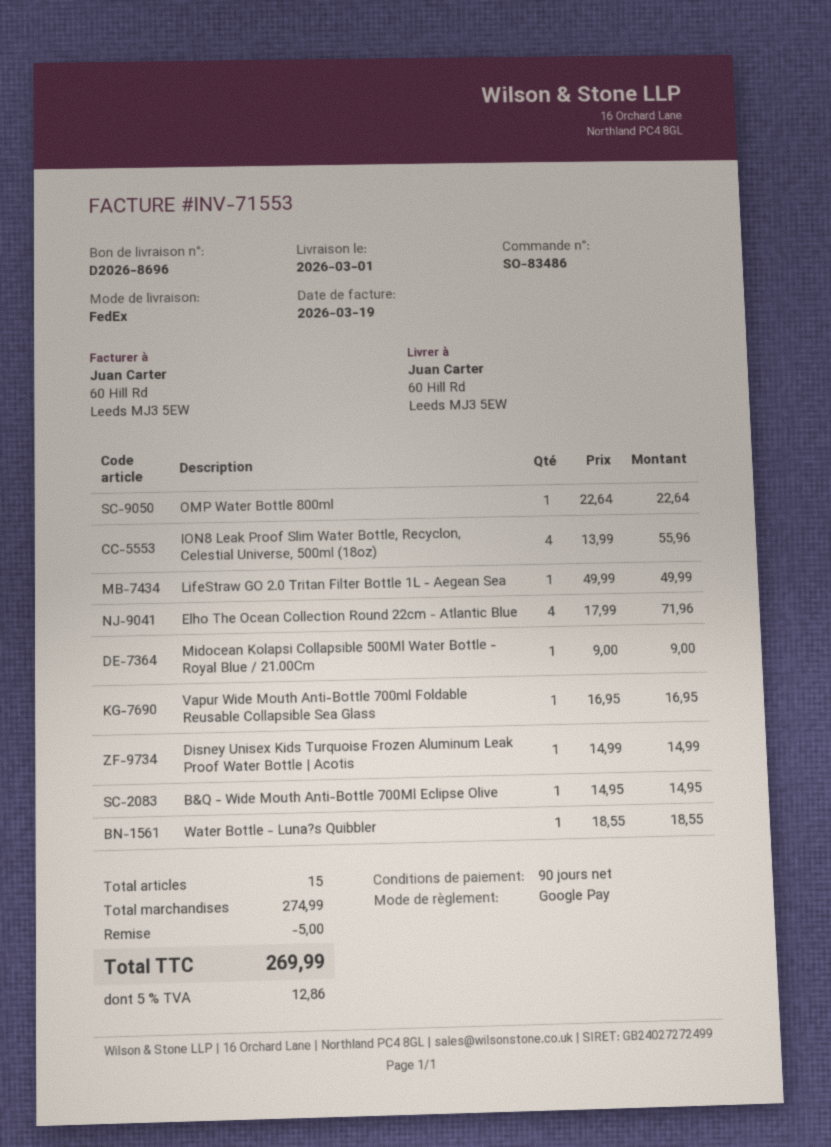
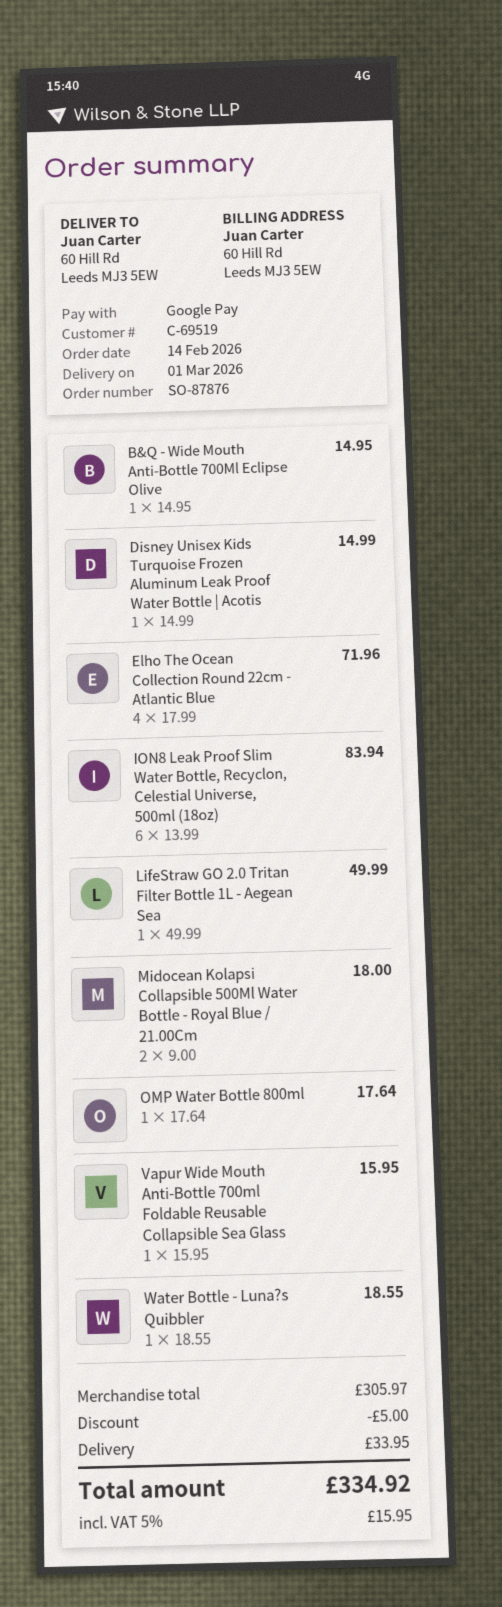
order number: SO-83486 -> SO-87876
OMP Water Bottle 800ml: 1 x 22.64 = 22.64 -> 1 x 17.64 = 17.64
ION8 Leak Proof Slim Water Bottle, Recyclon, Celestial Universe, 500ml (18oz): 4 x 13.99 = 55.96 -> 6 x 13.99 = 83.94
Midocean Kolapsi Collapsible 500Ml Water Bottle - Royal Blue / 21.00Cm: 1 x 9.00 = 9.00 -> 2 x 9.00 = 18.00
Vapur Wide Mouth Anti-Bottle 700ml Foldable Reusable Collapsible Sea Glass: 1 x 16.95 = 16.95 -> 1 x 15.95 = 15.95
subtotal: 274.99 -> 305.97
shipping: none -> 33.95
tax: 5% = 12.86 -> 5% = 15.95
total: 269.99 -> 334.92

